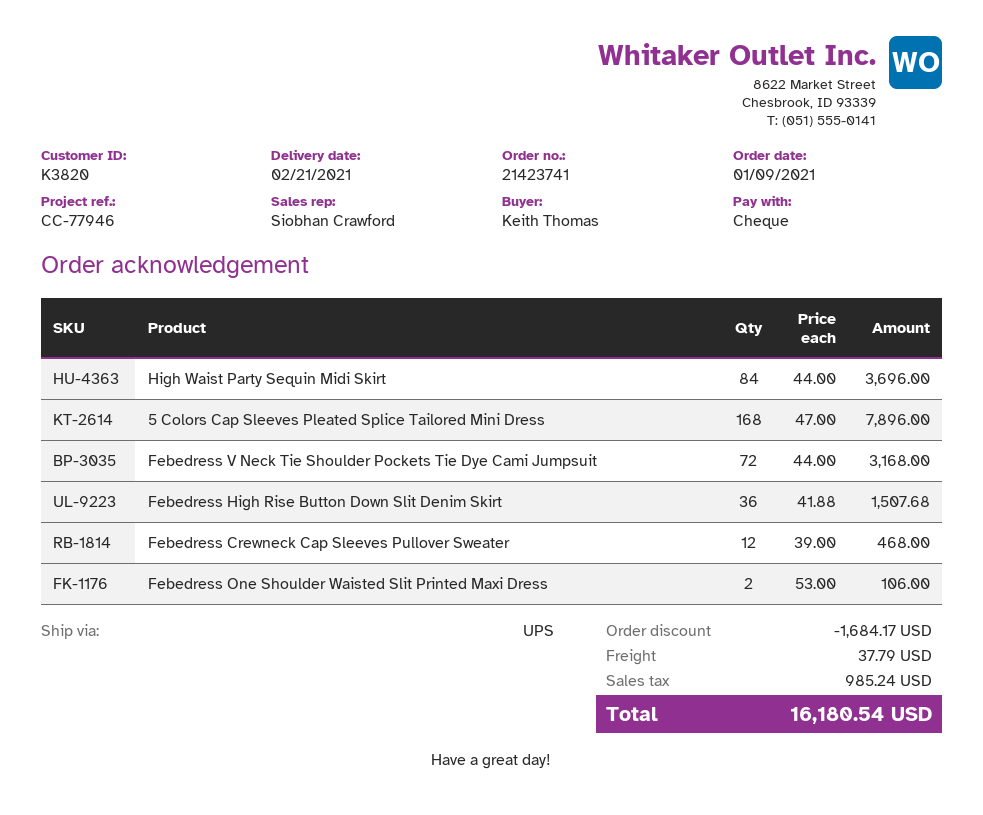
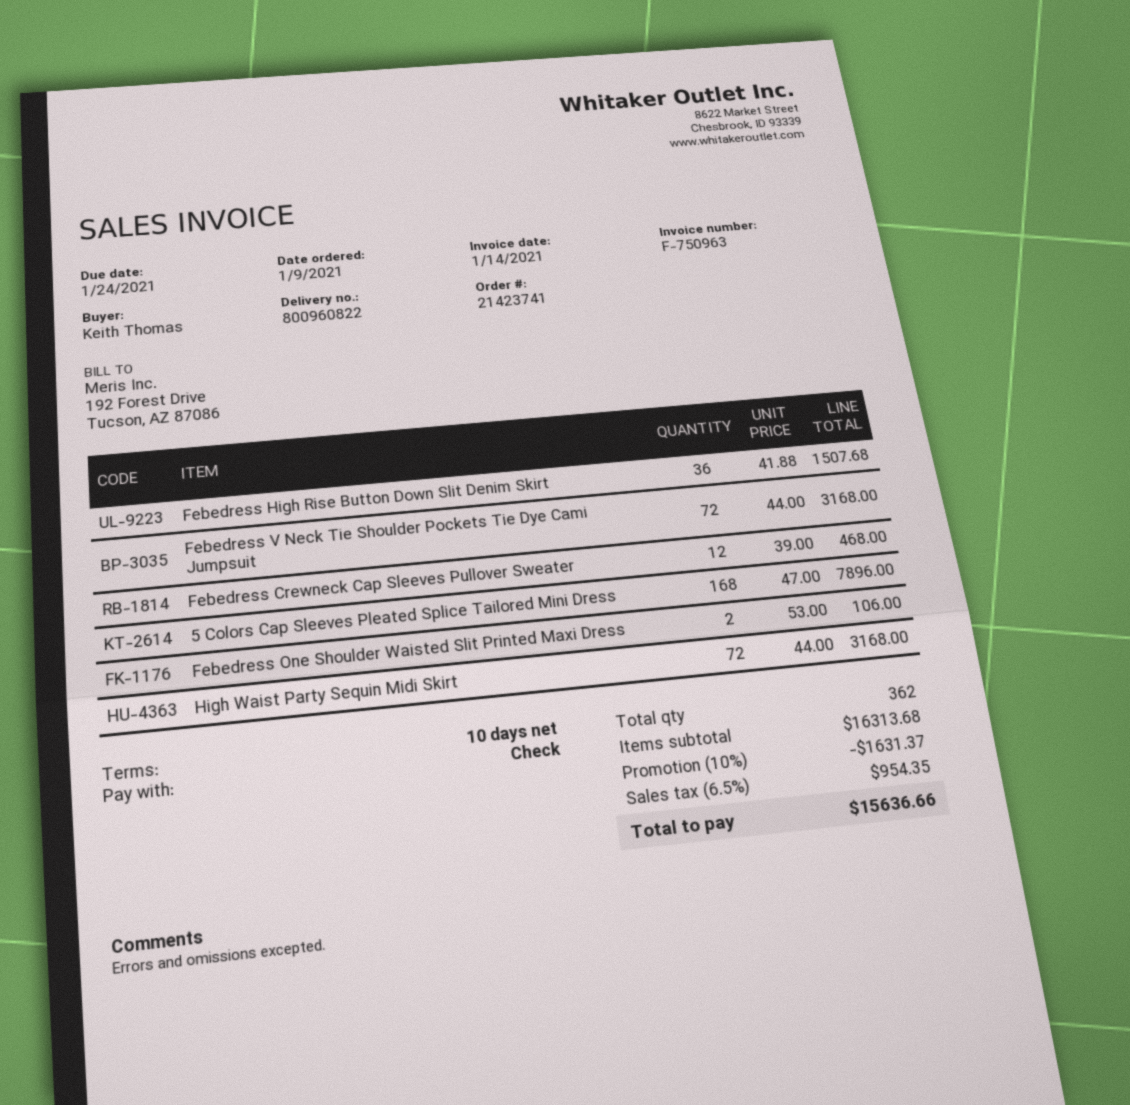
High Waist Party Sequin Midi Skirt: 84 x 44.00 = 3696.00 -> 72 x 44.00 = 3168.00
discount: 1684.17 -> 1631.37
shipping: 37.79 -> none
tax: 985.24 -> 954.35
total: 16180.54 -> 15636.66

